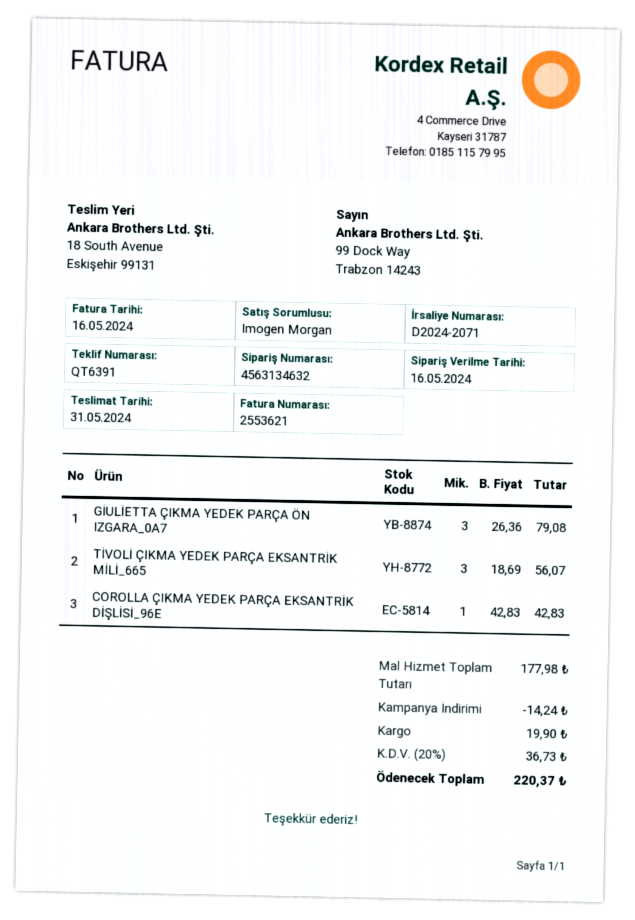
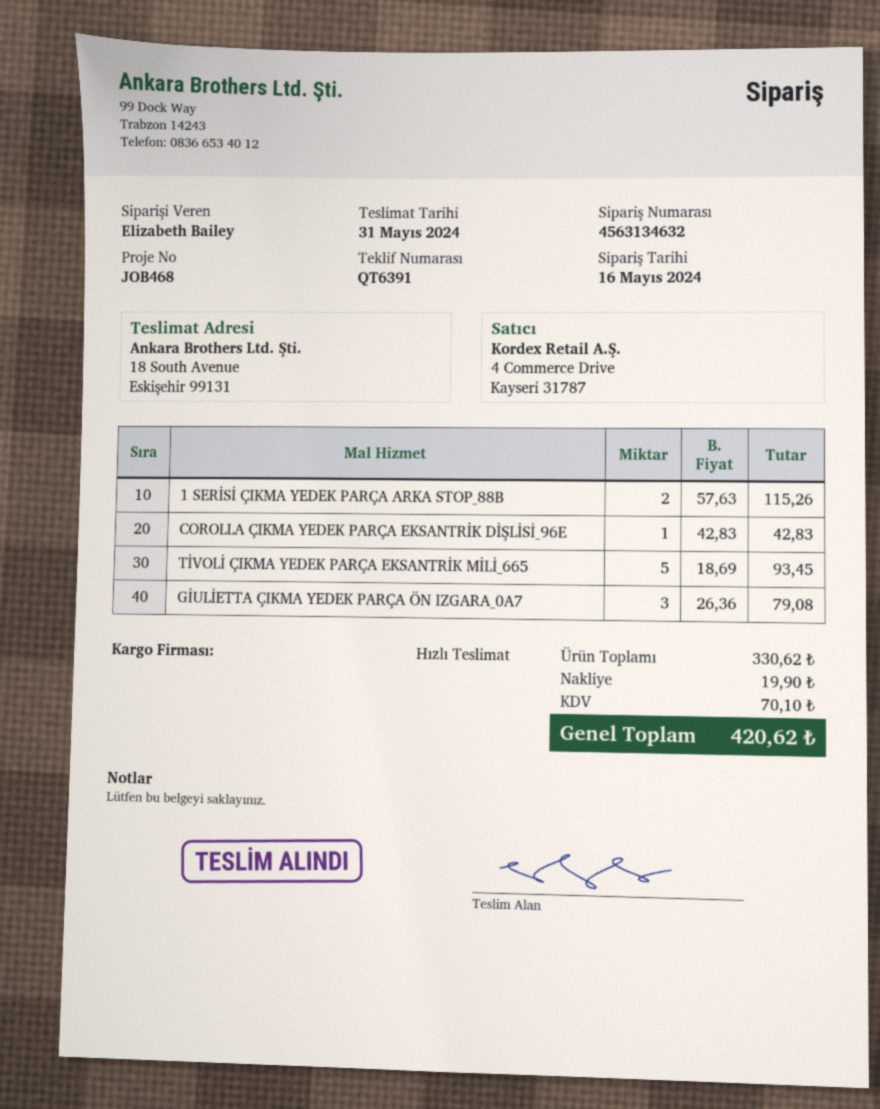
TİVOLİ ÇIKMA YEDEK PARÇA EKSANTRİK MİLİ_665: 3 x 18.69 = 56.07 -> 5 x 18.69 = 93.45
1 SERİSİ ÇIKMA YEDEK PARÇA ARKA STOP_88B: none -> 2 x 57.63 = 115.26
subtotal: 177.98 -> 330.62
discount: 14.24 -> none
tax: 36.73 -> 70.10
total: 220.37 -> 420.62

